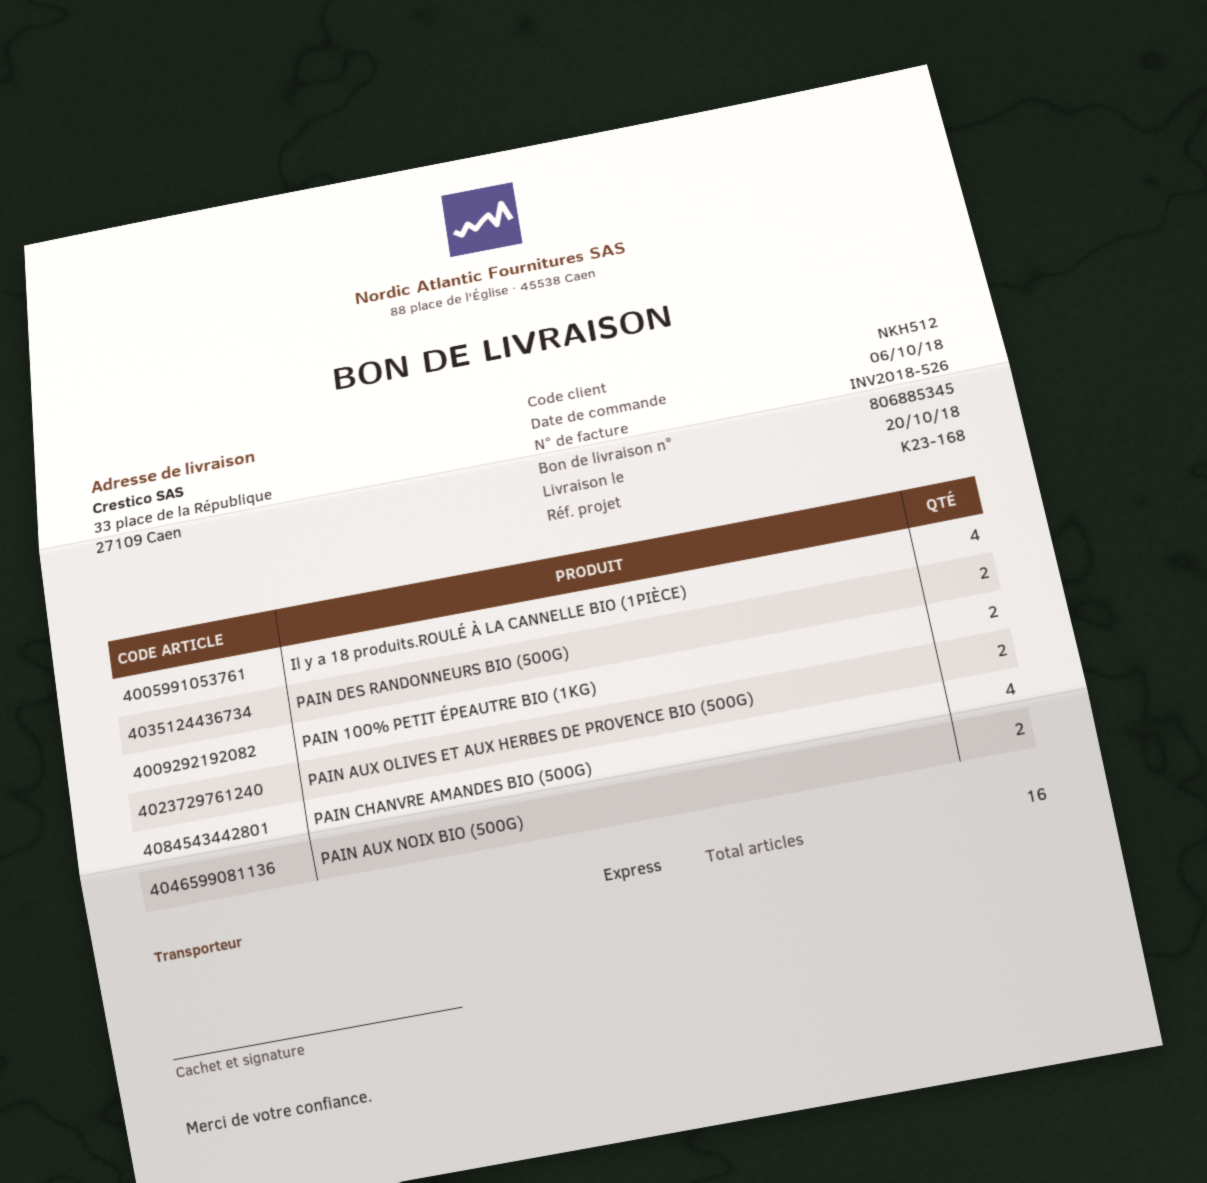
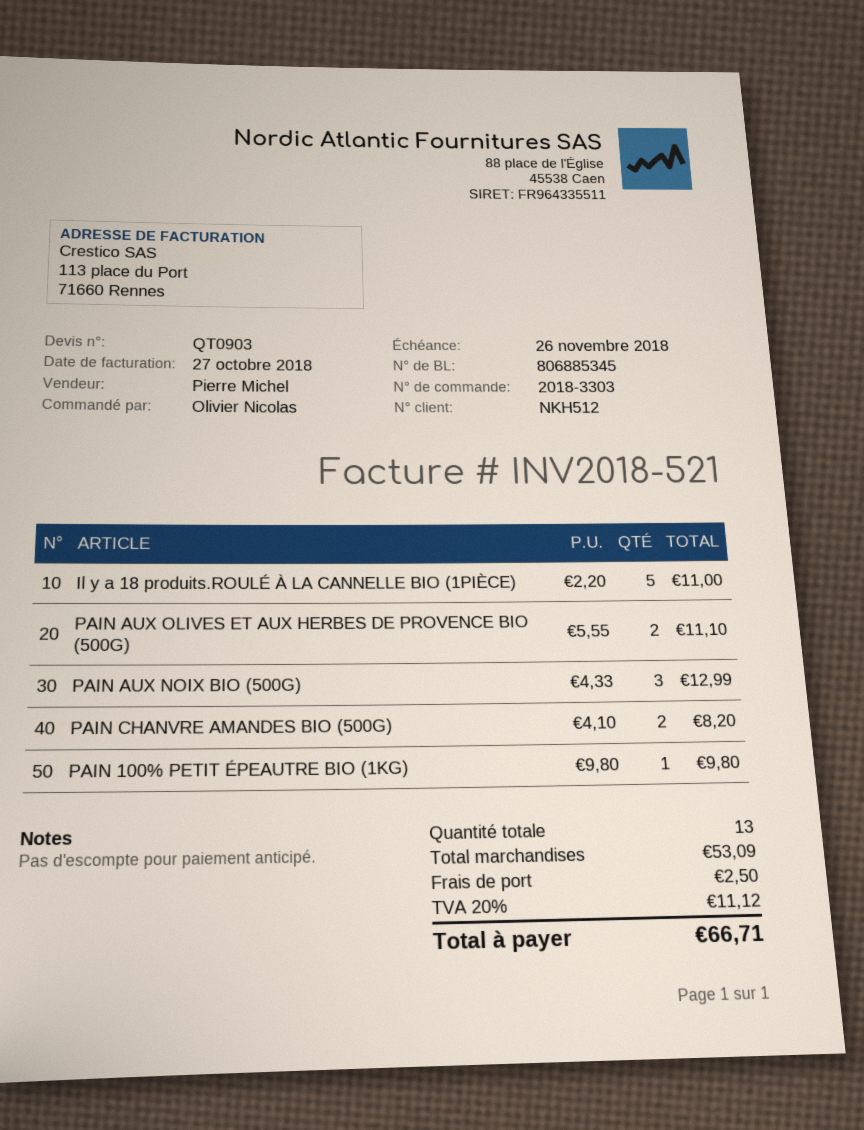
invoice number: INV2018-526 -> INV2018-521
Il y a 18 produits.ROULÉ À LA CANNELLE BIO (1PIÈCE): 4 -> 5
PAIN DES RANDONNEURS BIO (500G): 2 -> none
PAIN 100% PETIT ÉPEAUTRE BIO (1KG): 2 -> 1
PAIN CHANVRE AMANDES BIO (500G): 4 -> 2
PAIN AUX NOIX BIO (500G): 2 -> 3
total quantity: 16 -> 13

